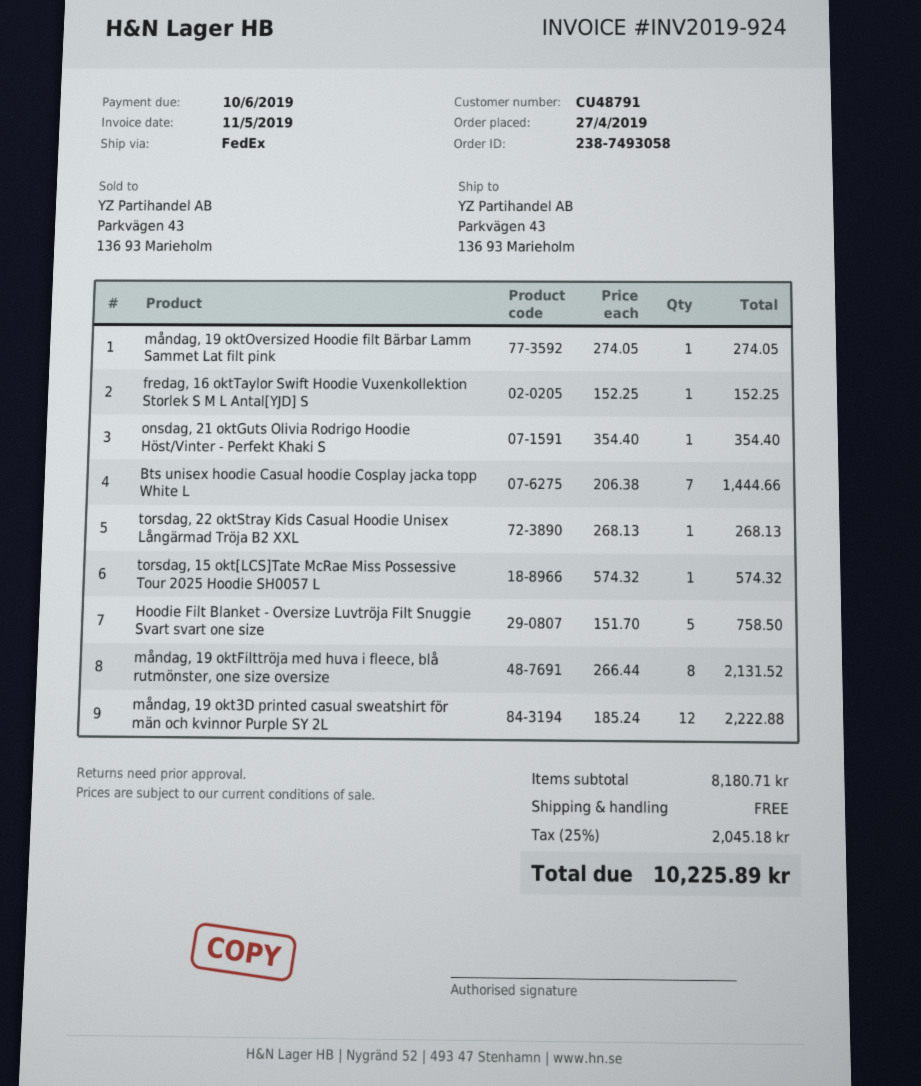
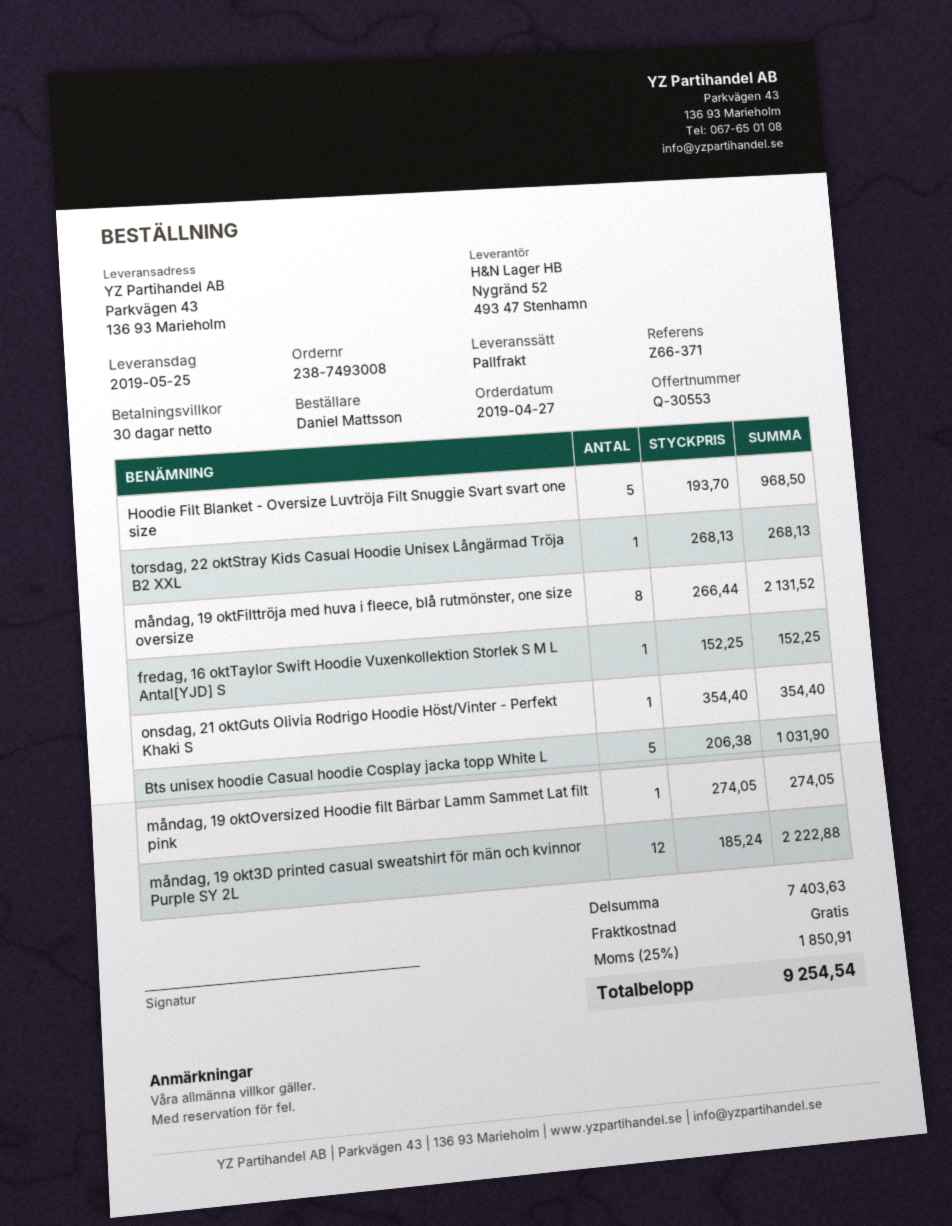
order number: 238-7493058 -> 238-7493008
shipping method: FedEx -> pallet freight
Bts unisex hoodie Casual hoodie Cosplay jacka topp White L: 7 x 206.38 = 1444.66 -> 5 x 206.38 = 1031.90
torsdag, 15 okt[LCS]Tate McRae Miss Possessive Tour 2025 Hoodie SH0057 L: 1 x 574.32 = 574.32 -> none
Hoodie Filt Blanket - Oversize Luvtröja Filt Snuggie Svart svart one size: 5 x 151.70 = 758.50 -> 5 x 193.70 = 968.50
subtotal: 8180.71 -> 7403.63
tax: 25% = 2045.18 -> 25% = 1850.91
total: 10225.89 -> 9254.54

